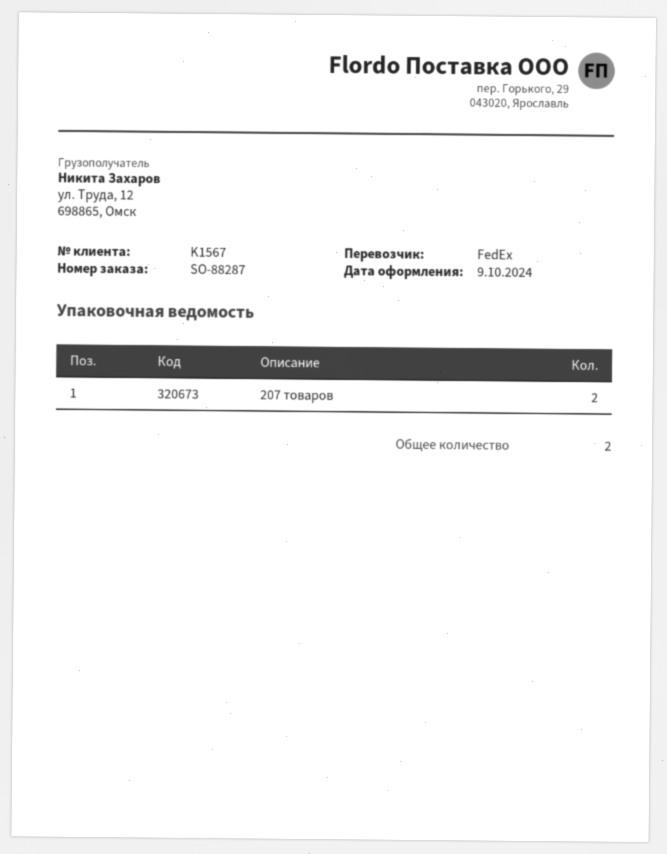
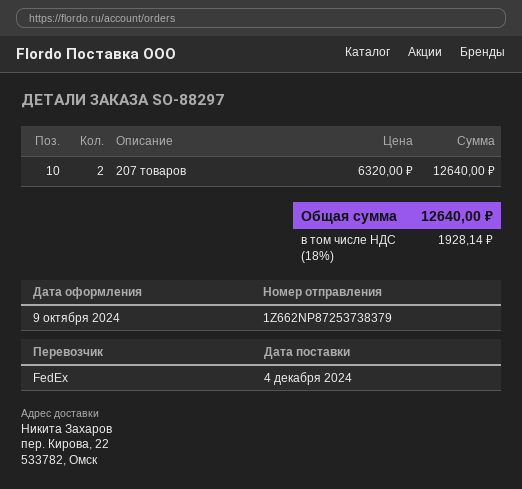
order number: SO-88287 -> SO-88297
ship to: ул. Труда, 12, 698865, Омск -> пер. Кирова, 22, 533782, Омск

